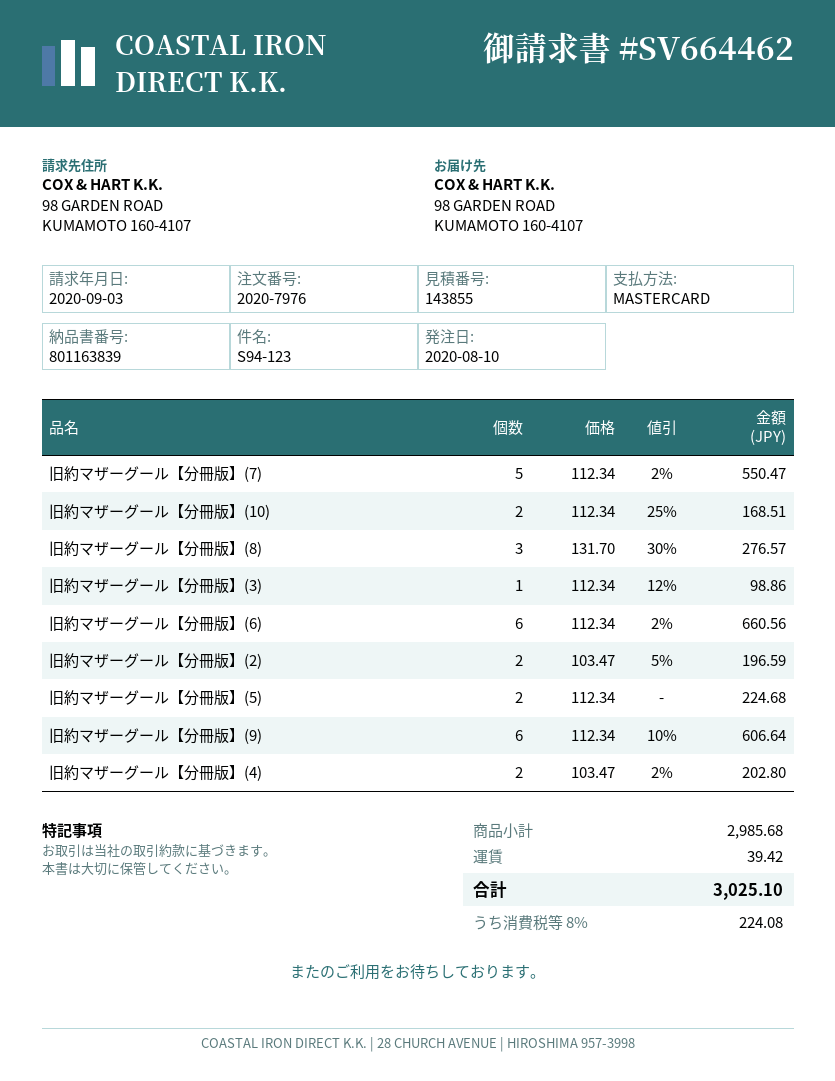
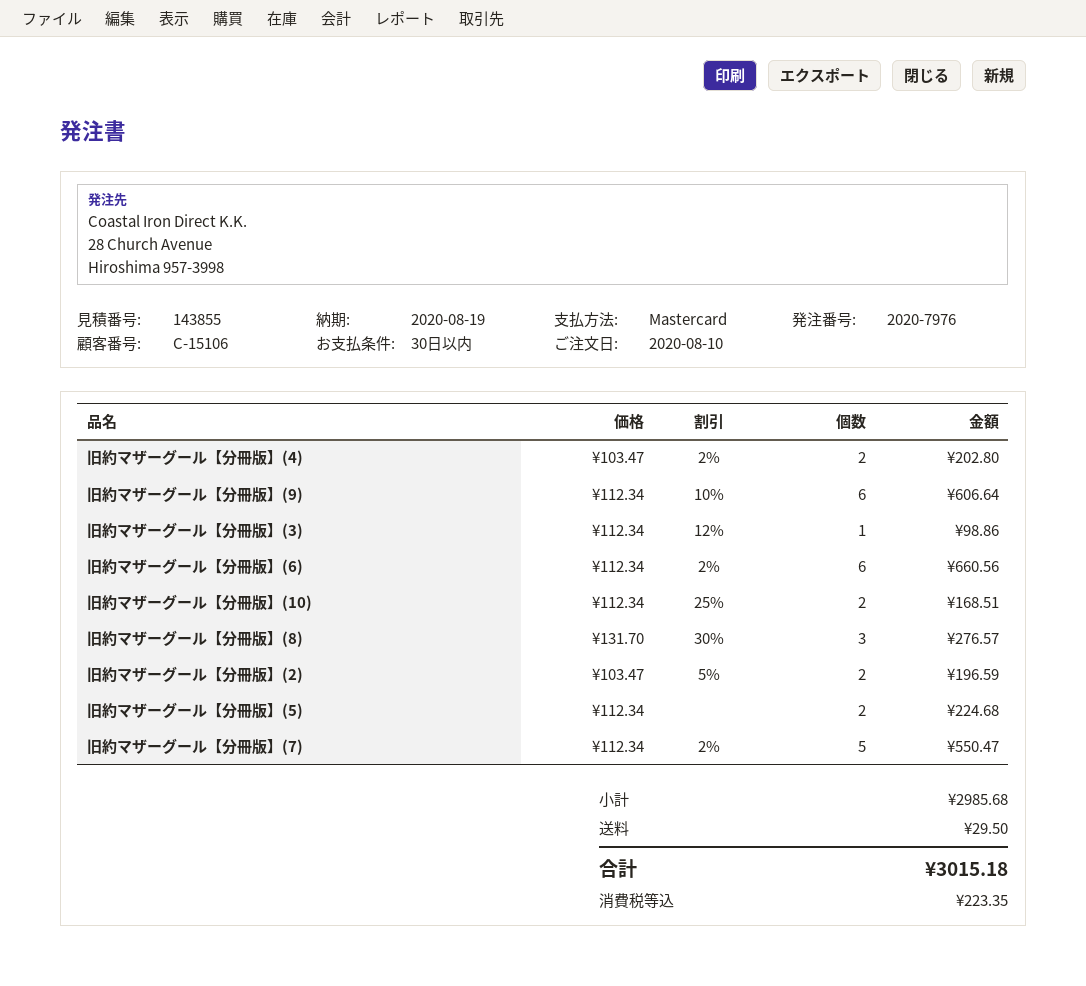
shipping: 39.42 -> 29.50
tax: 224.08 -> 223.35
total: 3025.10 -> 3015.18

